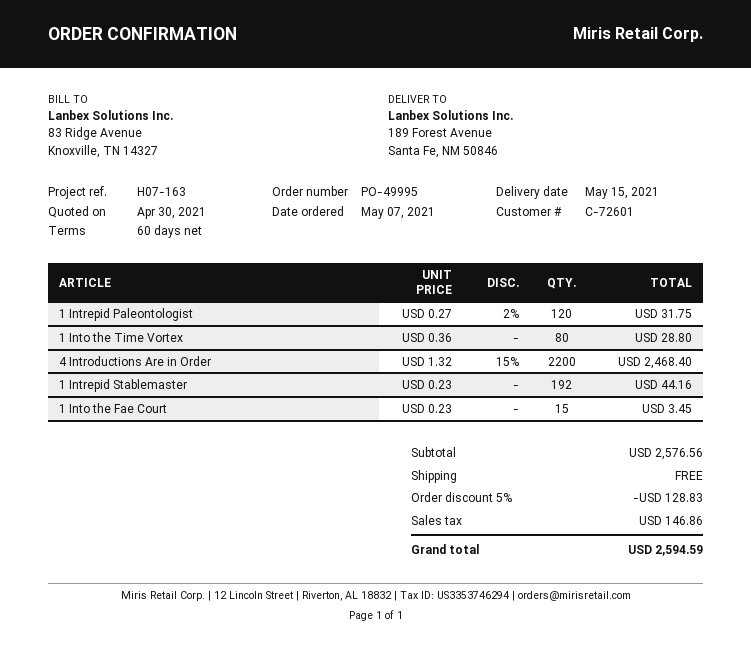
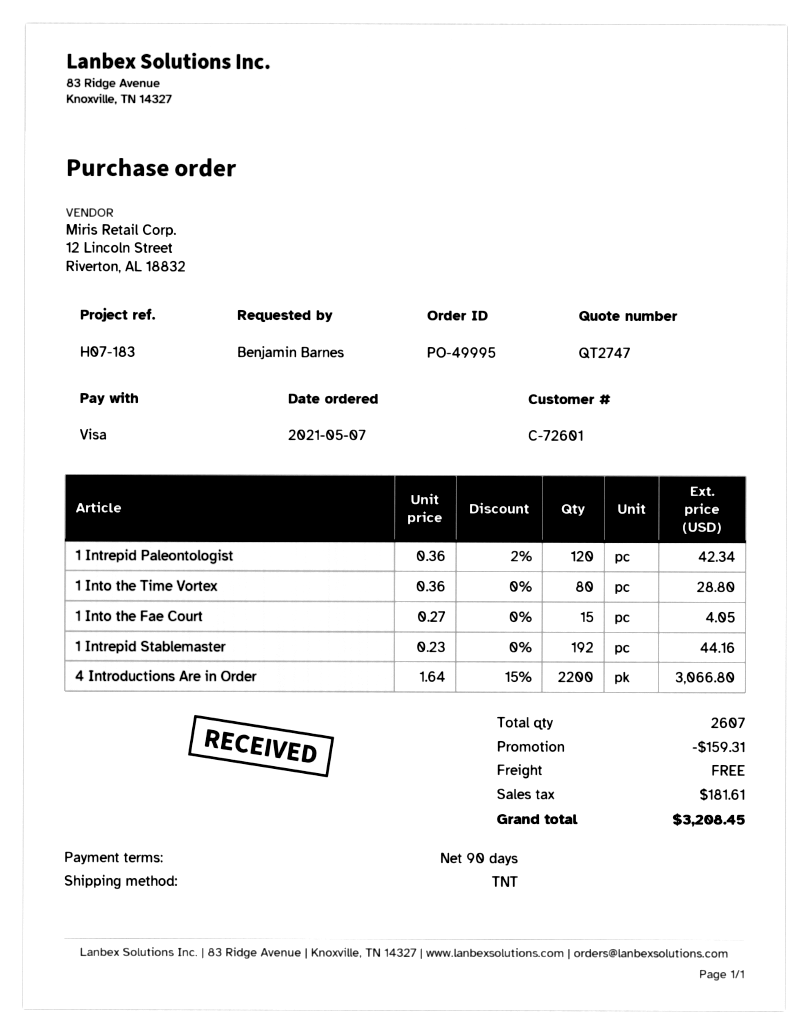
payment terms: 60 days -> 90 days
reference: H07-163 -> H07-183
1 Intrepid Paleontologist: 120 x 0.27 - 2% = 31.75 -> 120 x 0.36 - 2% = 42.34
4 Introductions Are in Order: 2200 x 1.32 - 15% = 2468.40 -> 2200 x 1.64 - 15% = 3066.80
1 Into the Fae Court: 15 x 0.23 = 3.45 -> 15 x 0.27 = 4.05
discount: 128.83 -> 159.31
tax: 146.86 -> 181.61
total: 2594.59 -> 3208.45

